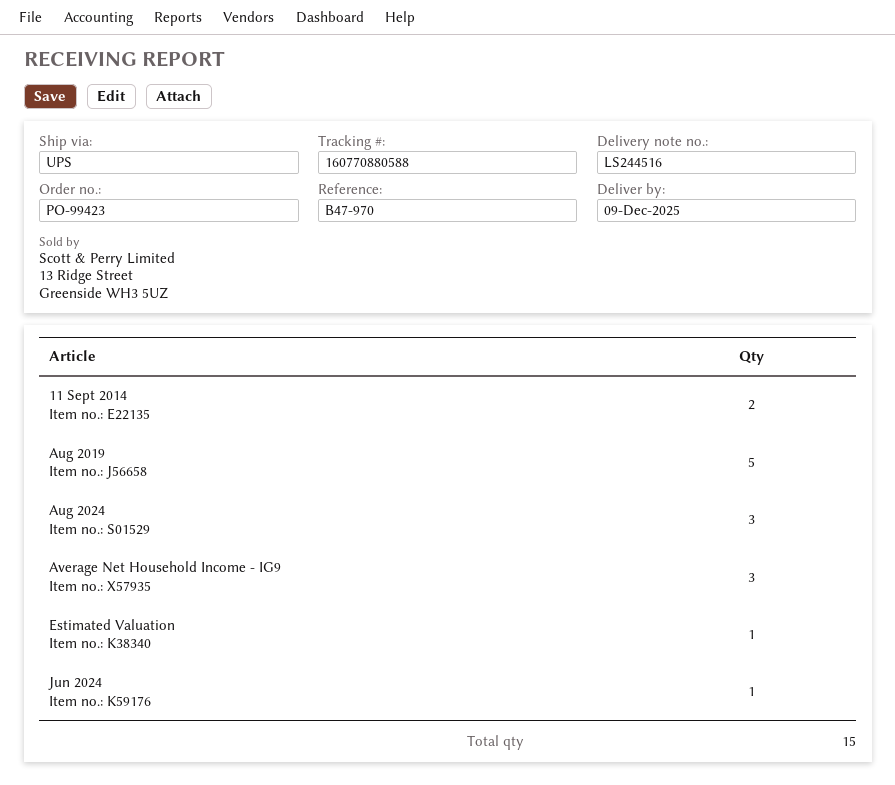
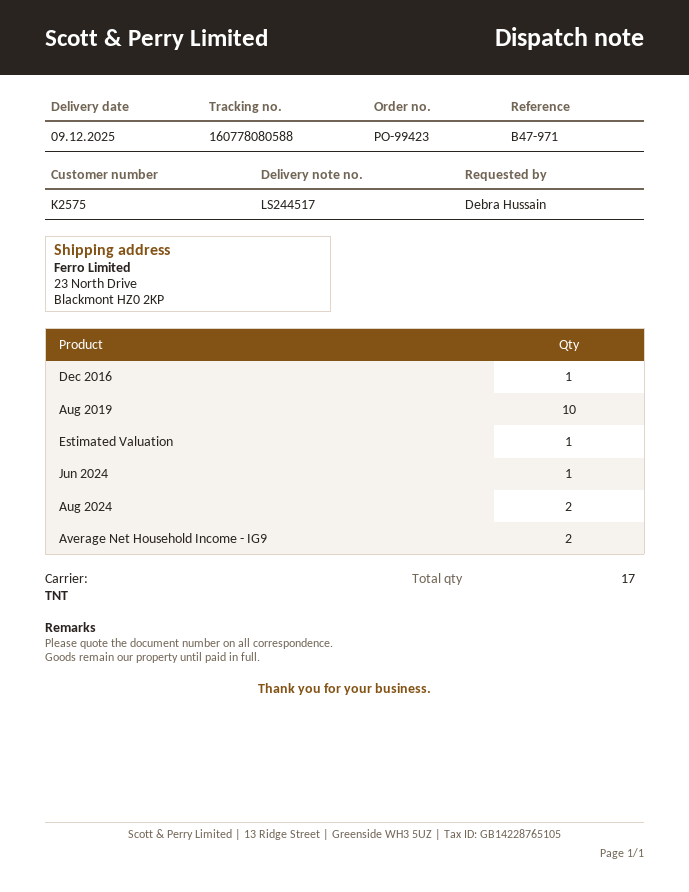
delivery note number: LS244516 -> LS244517
reference: B47-970 -> B47-971
shipping method: UPS -> TNT
tracking number: 160770880588 -> 160778080588
11 Sept 2014: 2 -> none
Aug 2019: 5 -> 10
Aug 2024: 3 -> 2
Average Net Household Income - IG9: 3 -> 2
Dec 2016: none -> 1
total quantity: 15 -> 17

